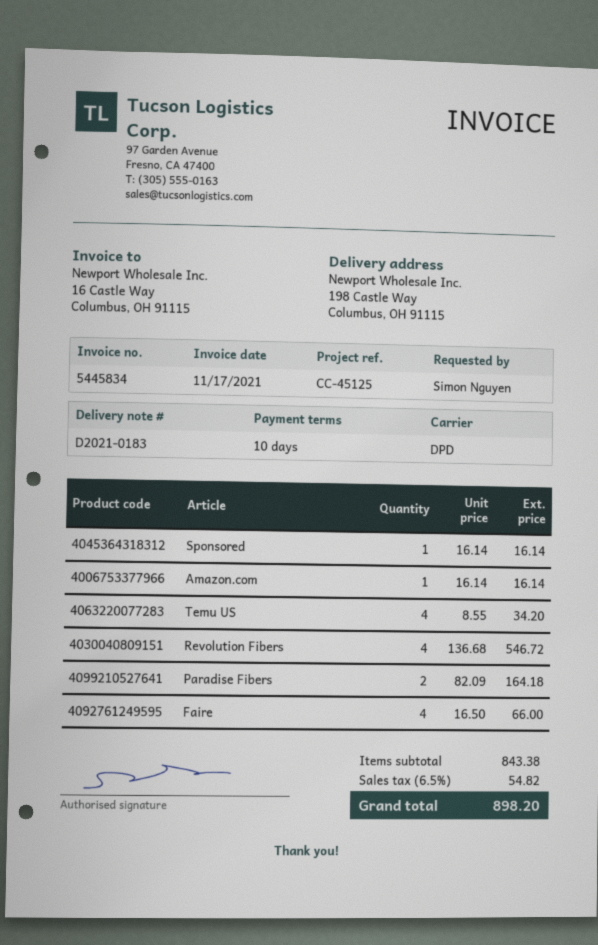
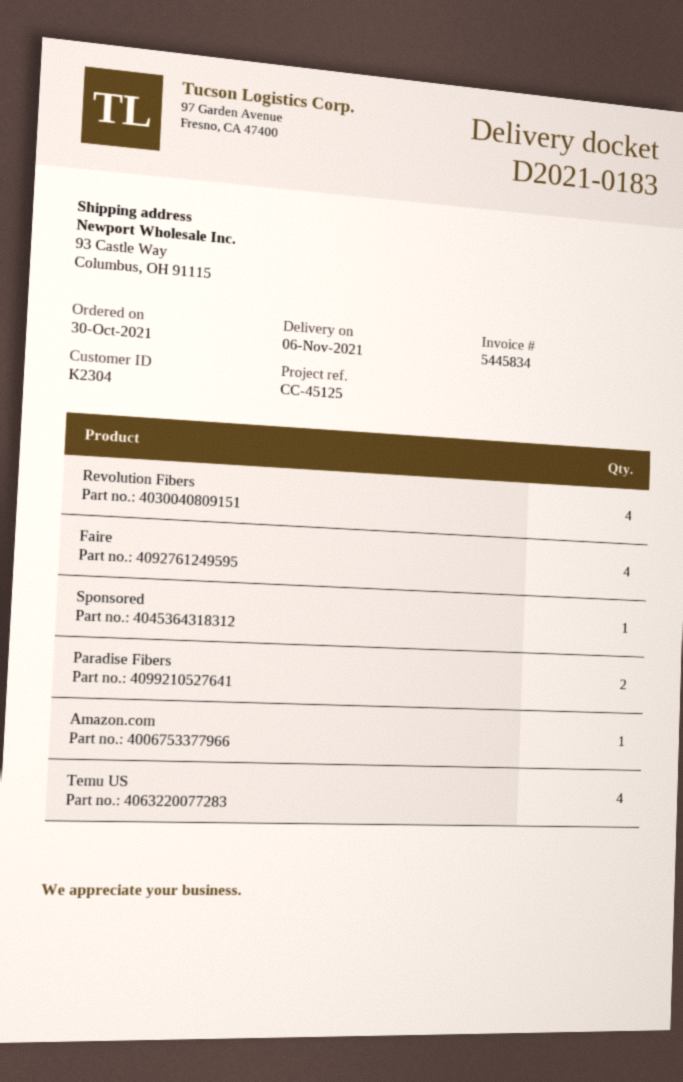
ship to: 198 Castle Way, Columbus, OH 91115 -> 93 Castle Way, Columbus, OH 91115

